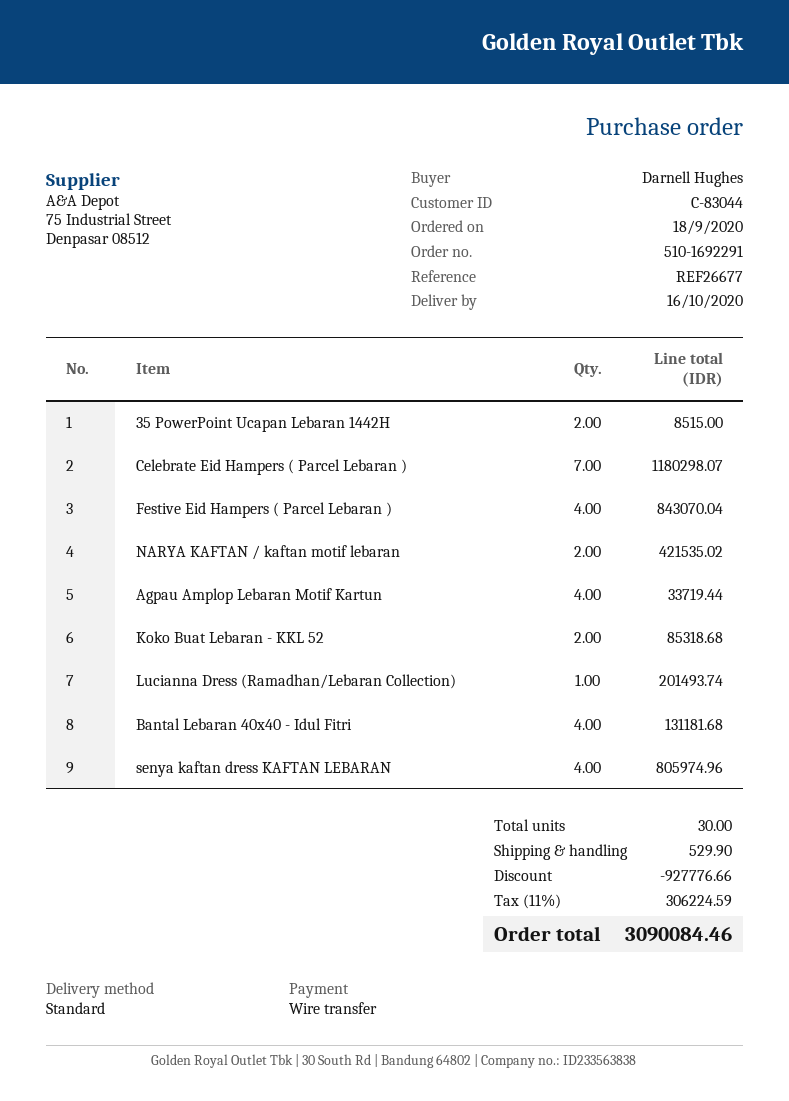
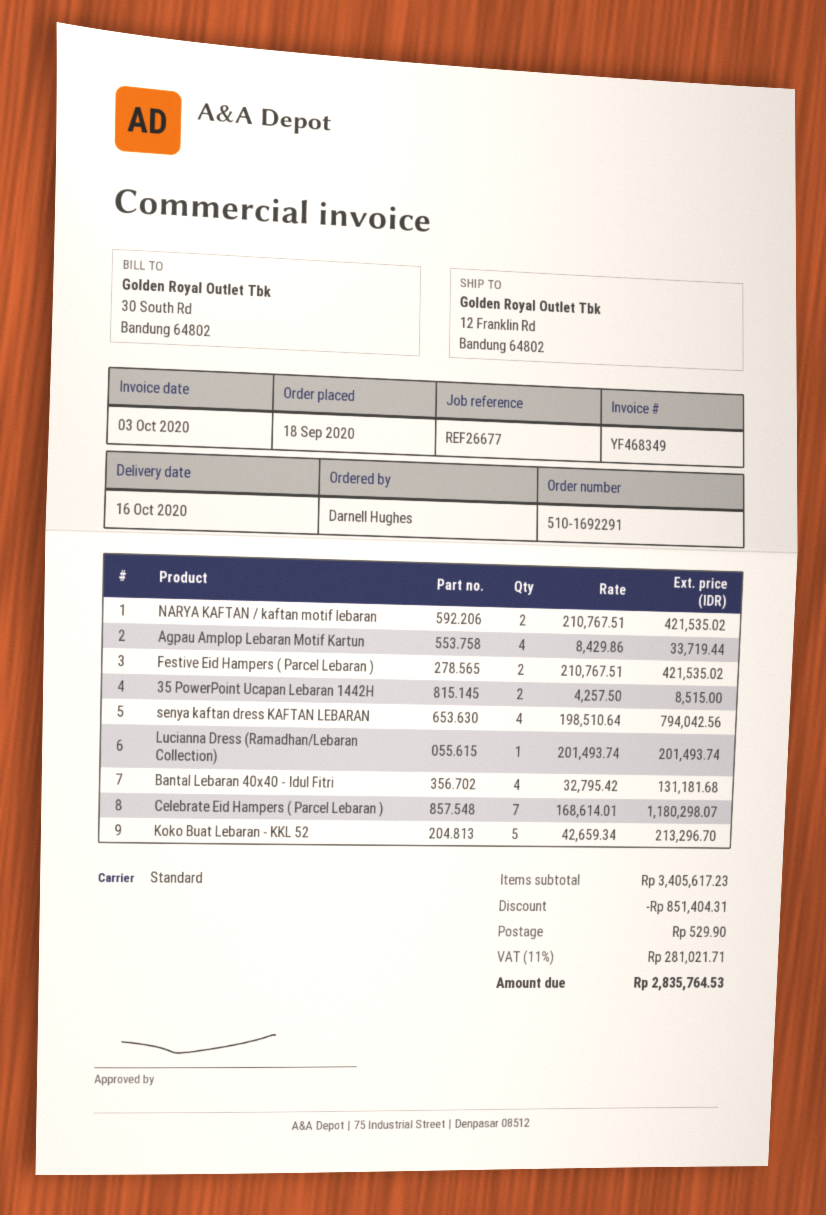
Festive Eid Hampers ( Parcel Lebaran ): 4 for 843070.04 -> 2 for 421535.02
Koko Buat Lebaran - KKL 52: 2 for 85318.68 -> 5 for 213296.70
senya kaftan dress KAFTAN LEBARAN: 4 for 805974.96 -> 4 for 794042.56
discount: 927776.66 -> 851404.31
tax: 11% = 306224.59 -> 11% = 281021.71
total: 3090084.46 -> 2835764.53

